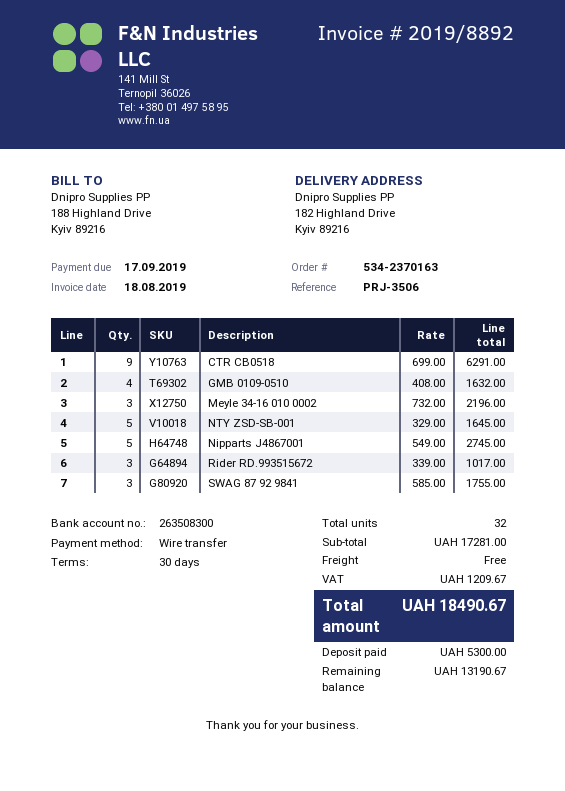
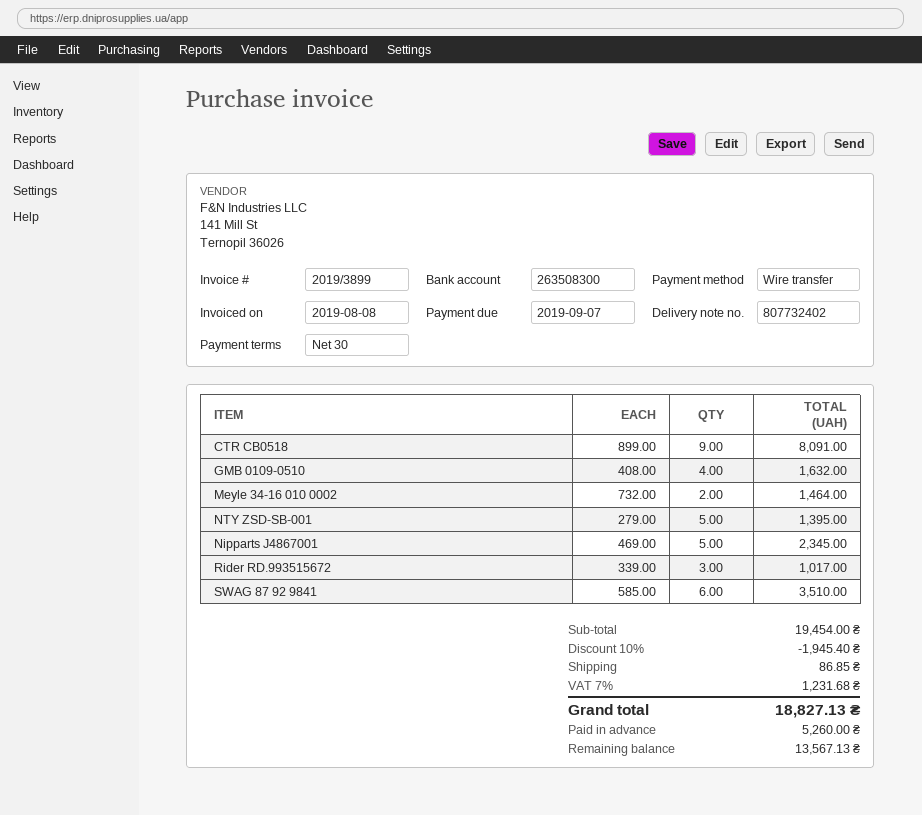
invoice number: 2019/8892 -> 2019/3899
invoice date: 2019-08-18 -> 2019-08-08
due date: 2019-09-17 -> 2019-09-07
CTR CB0518: 9 x 699.00 = 6291.00 -> 9 x 899.00 = 8091.00
Meyle 34-16 010 0002: 3 x 732.00 = 2196.00 -> 2 x 732.00 = 1464.00
NTY ZSD-SB-001: 5 x 329.00 = 1645.00 -> 5 x 279.00 = 1395.00
Nipparts J4867001: 5 x 549.00 = 2745.00 -> 5 x 469.00 = 2345.00
SWAG 87 92 9841: 3 x 585.00 = 1755.00 -> 6 x 585.00 = 3510.00
subtotal: 17281.00 -> 19454.00
discount: none -> 10% = 1945.40
shipping: 0.00 -> 86.85
tax: 1209.67 -> 1231.68
total: 18490.67 -> 18827.13
deposit: 5300.00 -> 5260.00
balance: 13190.67 -> 13567.13

